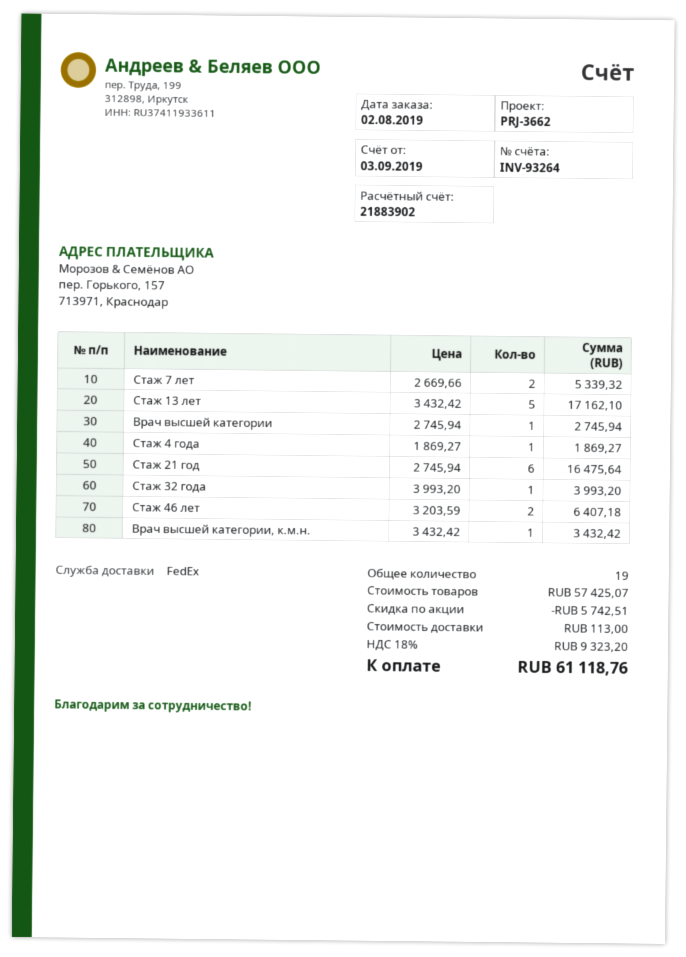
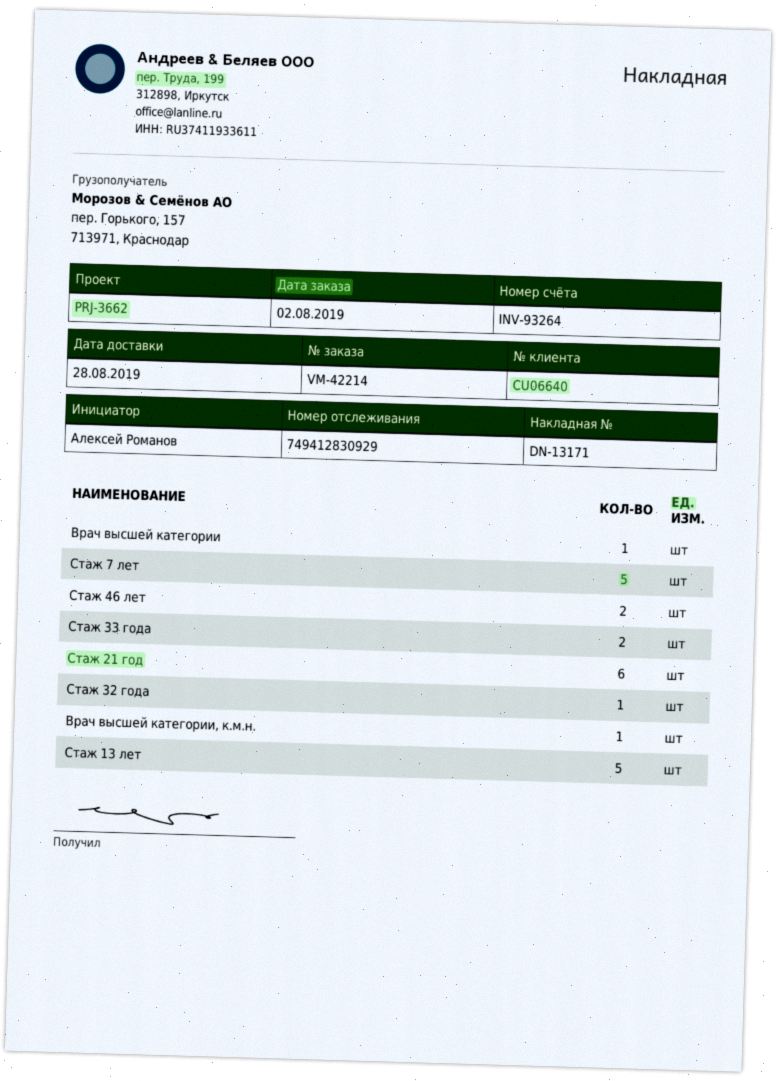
Стаж 7 лет: 2 -> 5
Стаж 4 года: 1 -> none
Стаж 33 года: none -> 2

